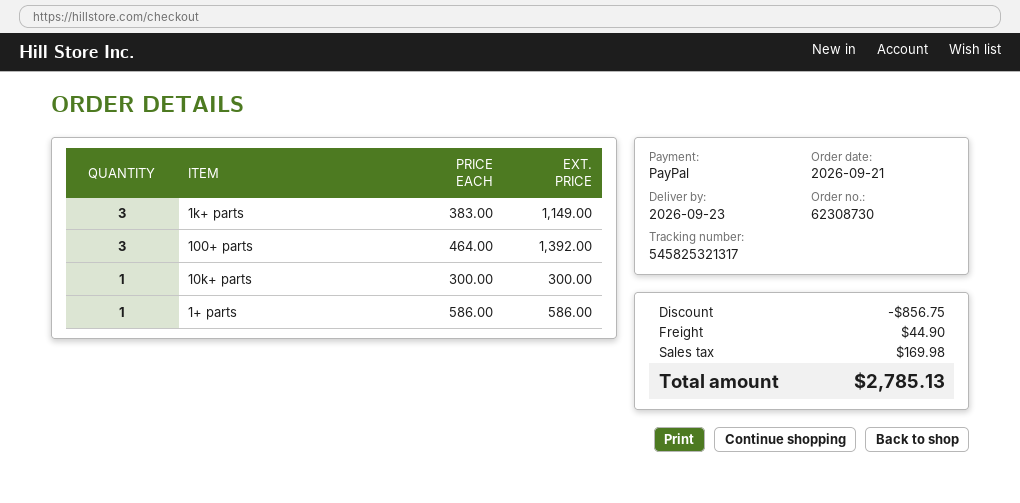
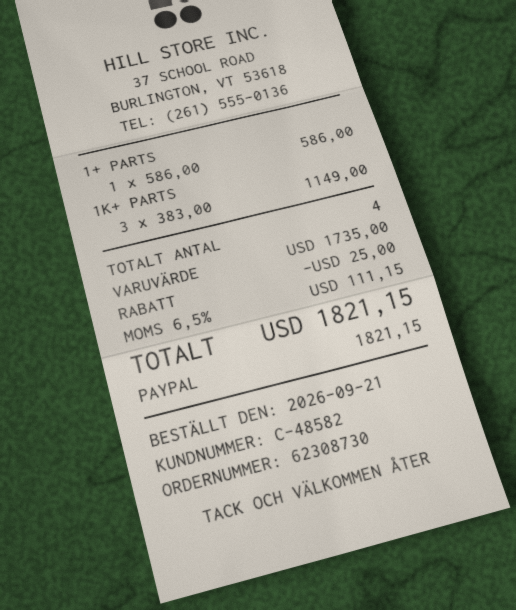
100+ parts: 3 x 464.00 = 1392.00 -> none
10k+ parts: 1 x 300.00 = 300.00 -> none
discount: 856.75 -> 25.00
shipping: 44.90 -> none
tax: 169.98 -> 111.15
total: 2785.13 -> 1821.15

